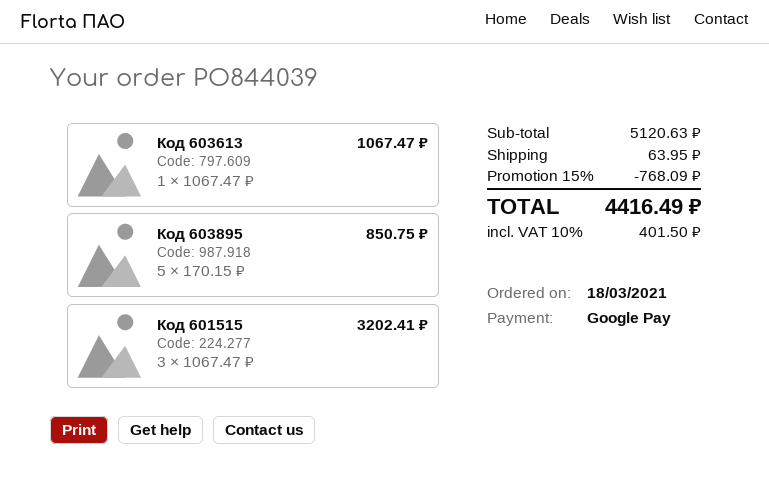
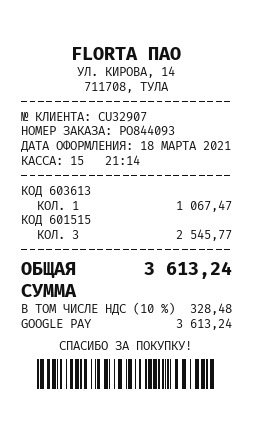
order number: PO844039 -> PO844093
Код 603895: 5 for 850.75 -> none
Код 601515: 3 for 3202.41 -> 3 for 2545.77
discount: 15% = 768.09 -> none
shipping: 63.95 -> none
tax: 10% = 401.50 -> 10% = 328.48
total: 4416.49 -> 3613.24

